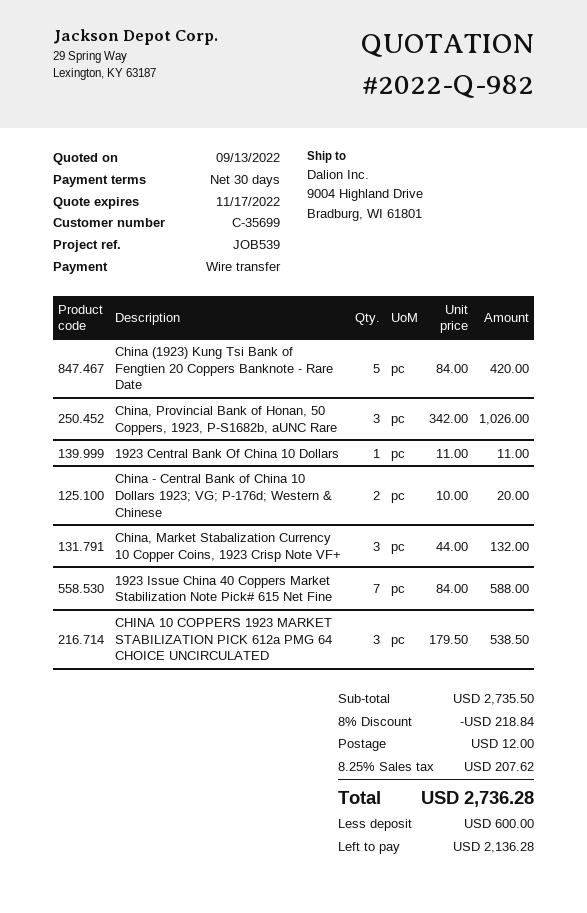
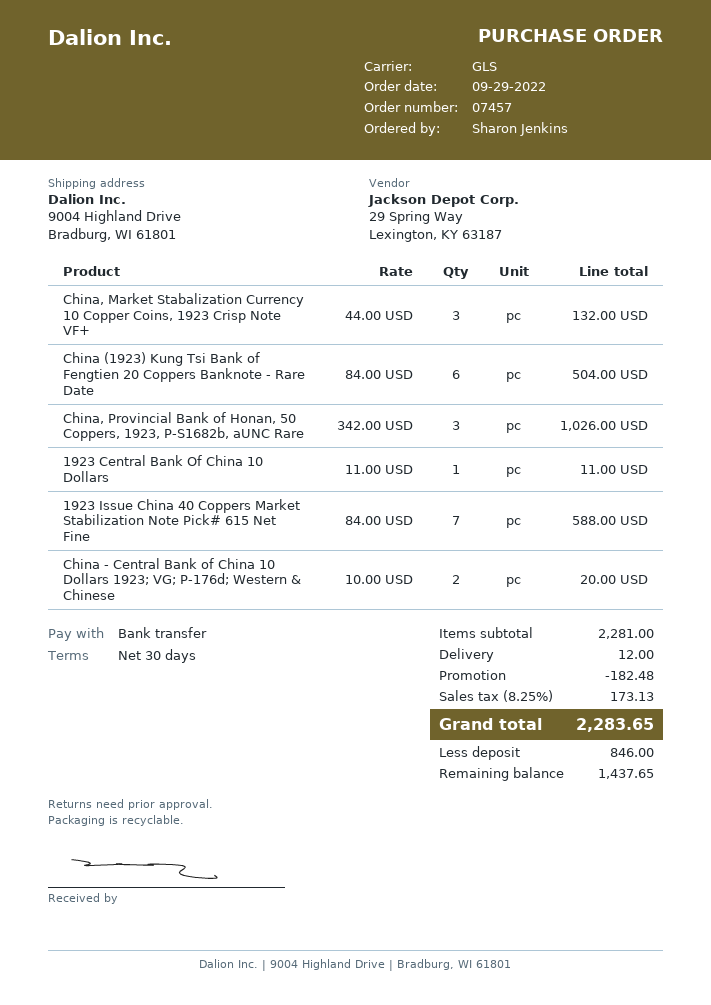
China (1923) Kung Tsi Bank of Fengtien 20 Coppers Banknote - Rare Date: 5 x 84.00 = 420.00 -> 6 x 84.00 = 504.00
CHINA 10 COPPERS 1923 MARKET STABILIZATION PICK 612a PMG 64 CHOICE UNCIRCULATED: 3 x 179.50 = 538.50 -> none
subtotal: 2735.50 -> 2281.00
discount: 218.84 -> 182.48
tax: 8.25% = 207.62 -> 8.25% = 173.13
total: 2736.28 -> 2283.65
deposit: 600.00 -> 846.00
balance: 2136.28 -> 1437.65

